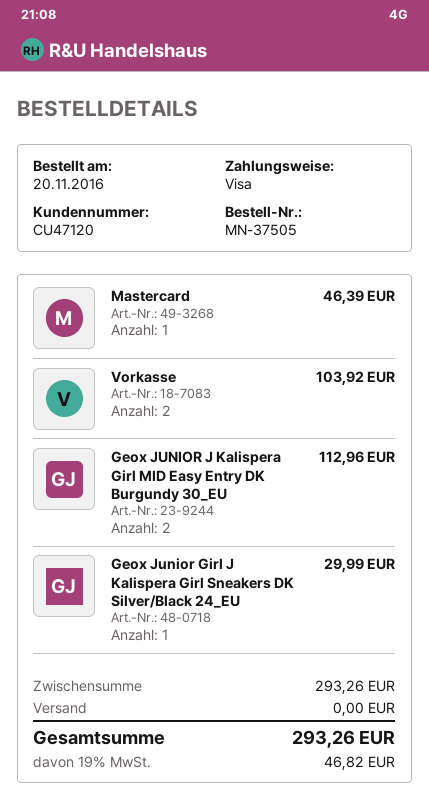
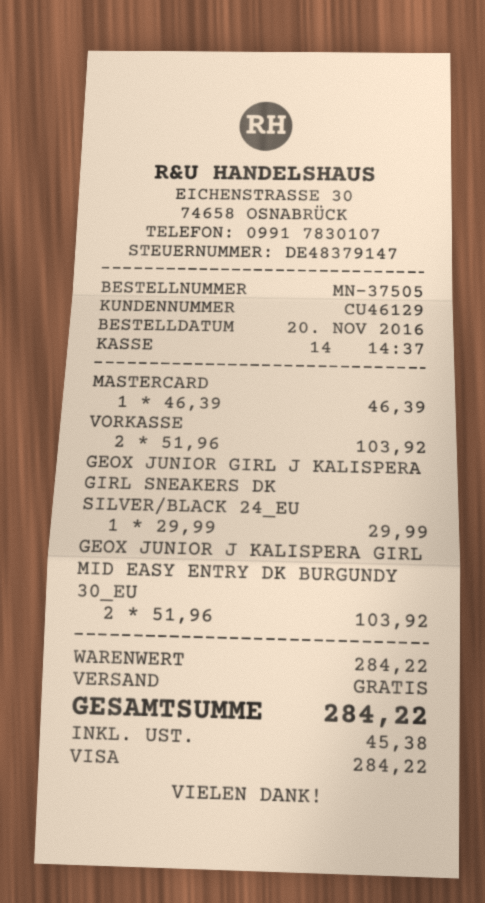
customer number: CU47120 -> CU46129
Geox JUNIOR J Kalispera Girl MID Easy Entry DK Burgundy 30_EU: 2 for 112.96 -> 2 for 103.92
subtotal: 293.26 -> 284.22
tax: 46.82 -> 45.38
total: 293.26 -> 284.22

